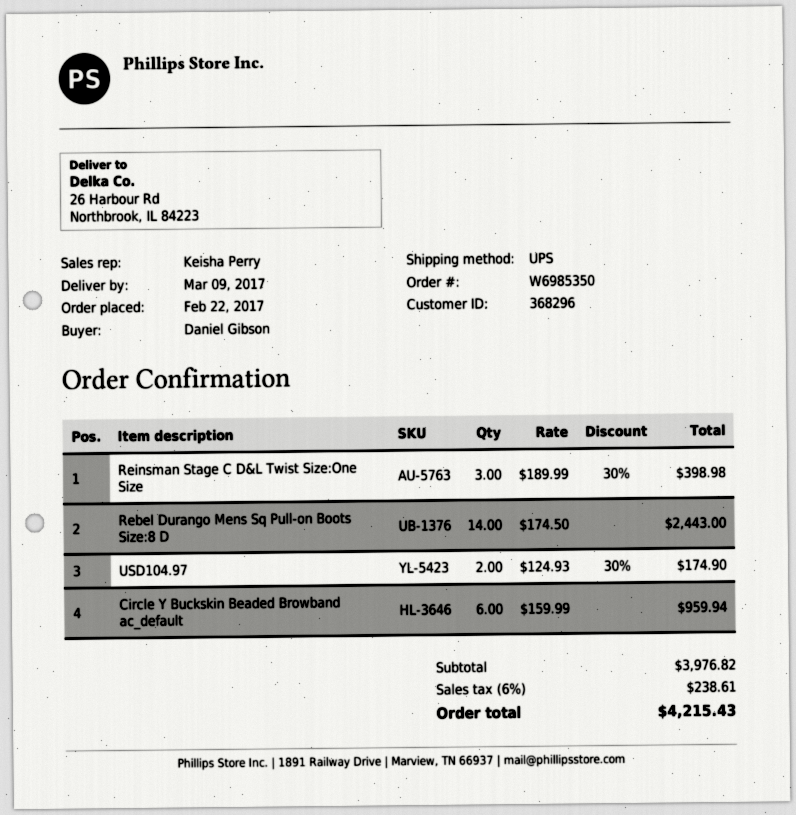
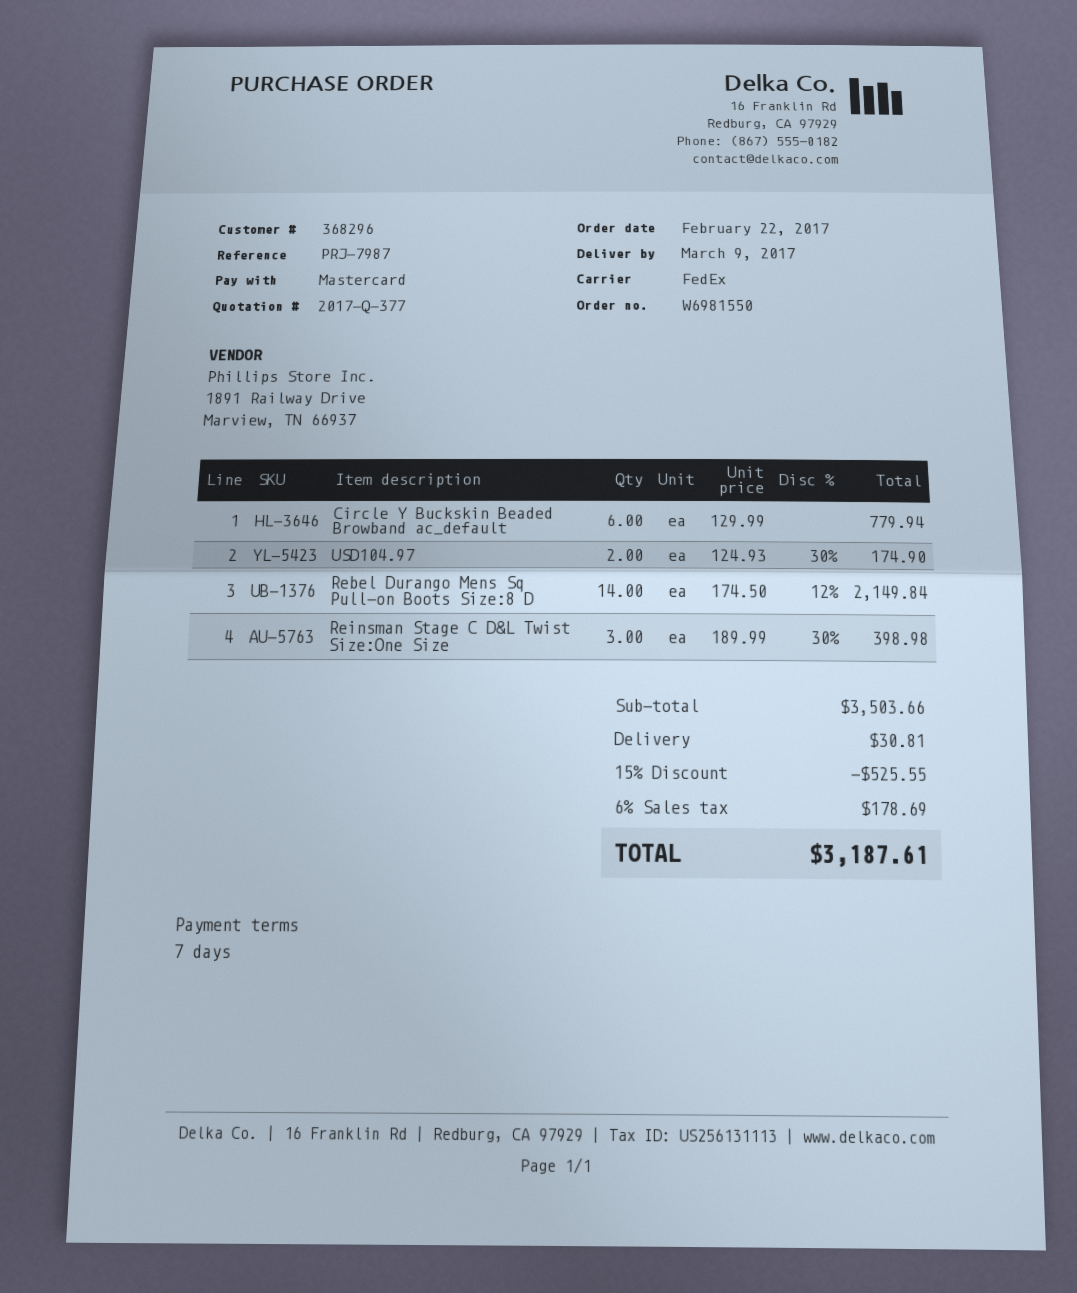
order number: W6985350 -> W6981550
shipping method: UPS -> FedEx
Rebel Durango Mens Sq Pull-on Boots Size:8 D: 14 x 174.50 = 2443.00 -> 14 x 174.50 - 12% = 2149.84
Circle Y Buckskin Beaded Browband ac_default: 6 x 159.99 = 959.94 -> 6 x 129.99 = 779.94
subtotal: 3976.82 -> 3503.66
discount: none -> 15% = 525.55
shipping: none -> 30.81
tax: 6% = 238.61 -> 6% = 178.69
total: 4215.43 -> 3187.61

